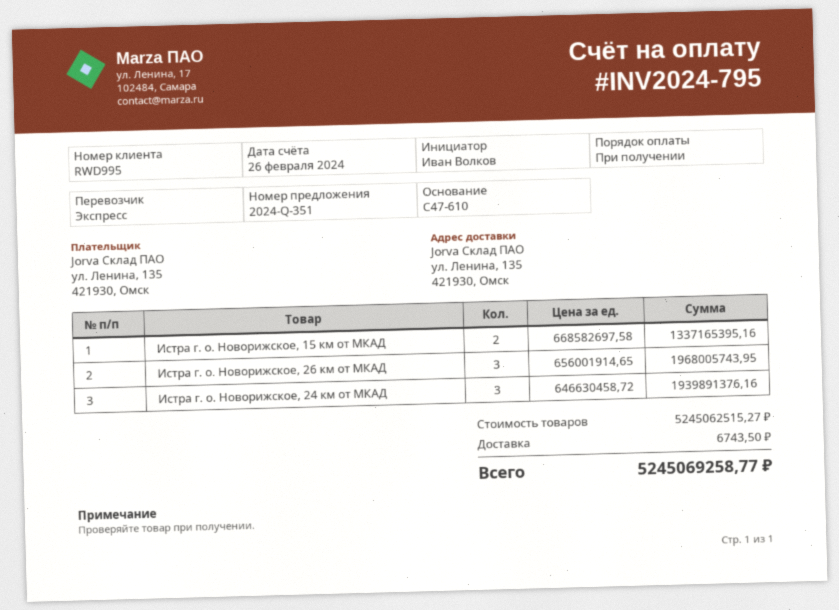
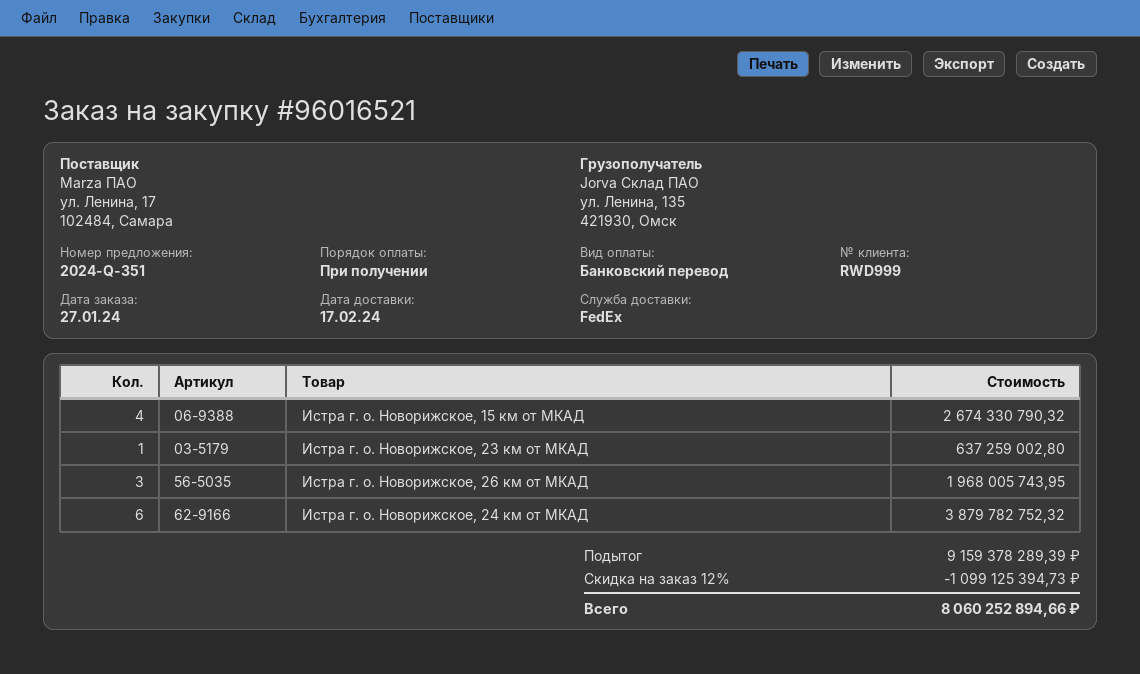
customer number: RWD995 -> RWD999
shipping method: express -> FedEx
Истра г. о. Новорижское, 15 км от МКАД: 2 for 1337165395.16 -> 4 for 2674330790.32
Истра г. о. Новорижское, 24 км от МКАД: 3 for 1939891376.16 -> 6 for 3879782752.32
Истра г. о. Новорижское, 23 км от МКАД: none -> 1 for 637259002.80
subtotal: 5245062515.27 -> 9159378289.39
discount: none -> 12% = 1099125394.73
shipping: 6743.50 -> none
total: 5245069258.77 -> 8060252894.66

